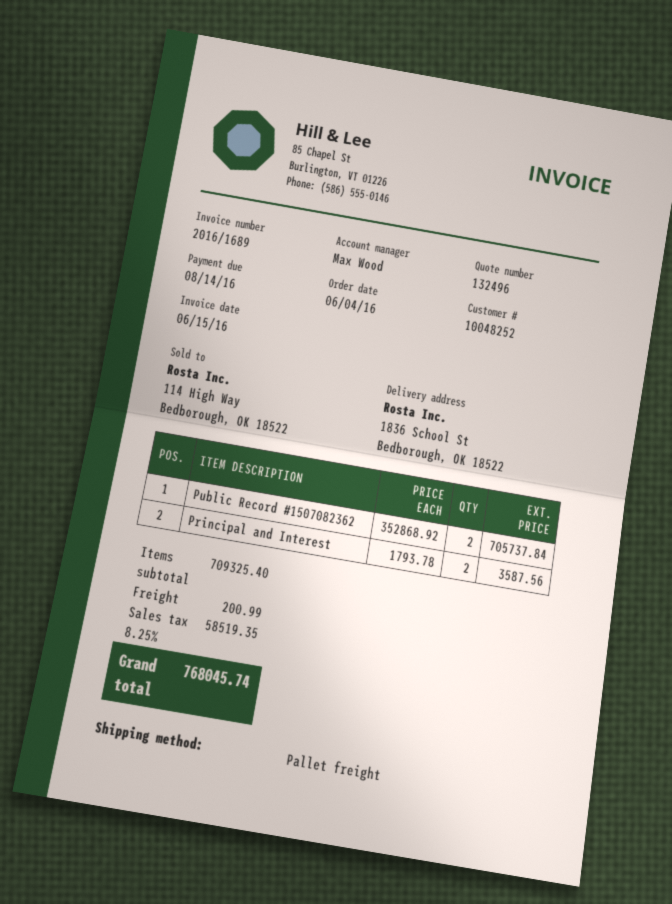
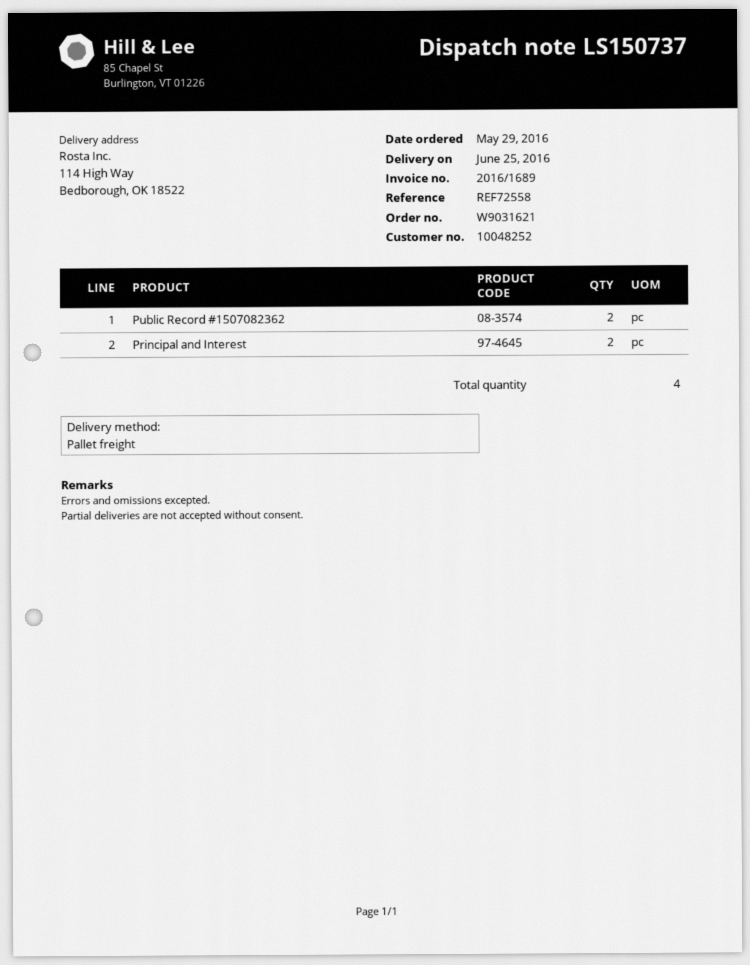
order date: 2016-06-04 -> 2016-05-29
ship to: 1836 School St, Bedborough, OK 18522 -> 114 High Way, Bedborough, OK 18522

